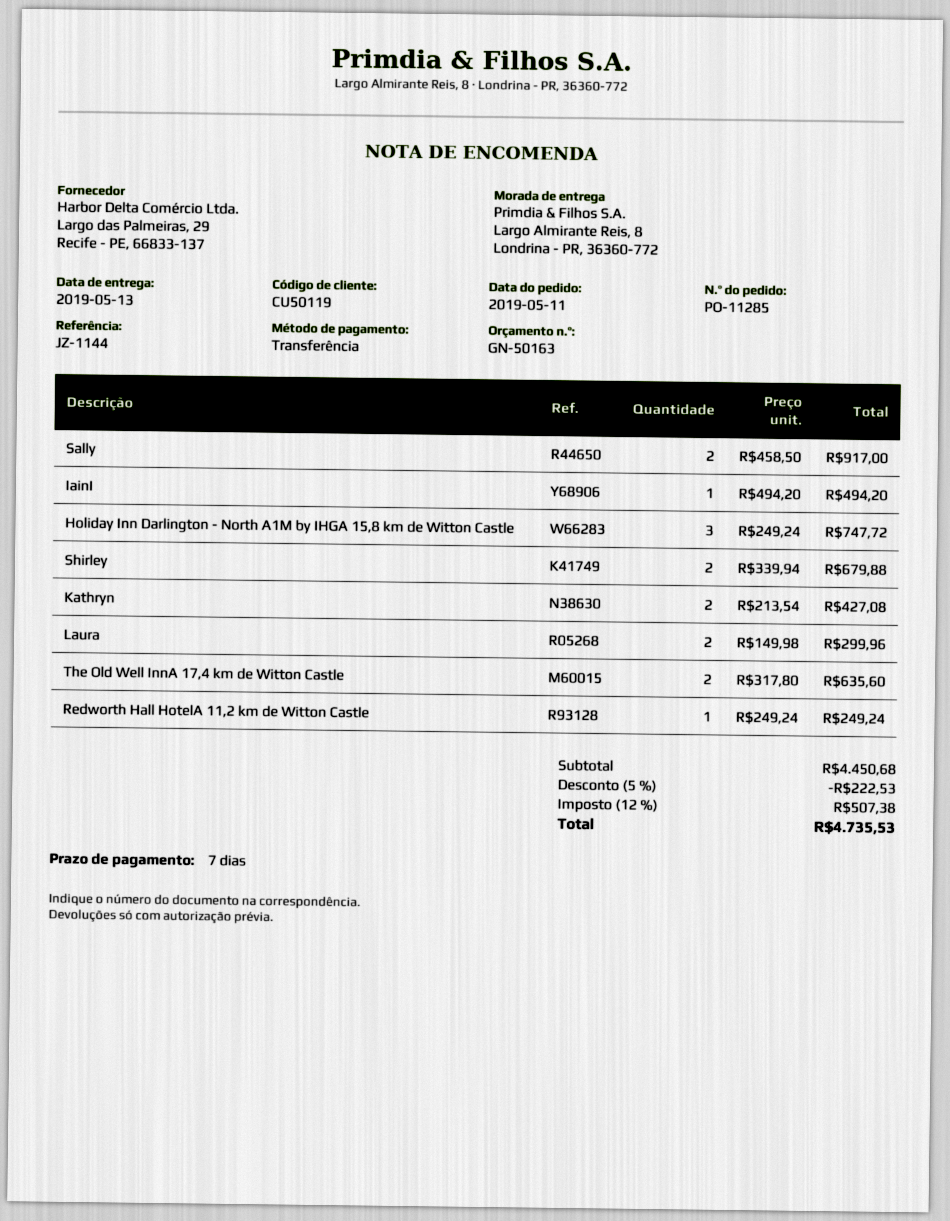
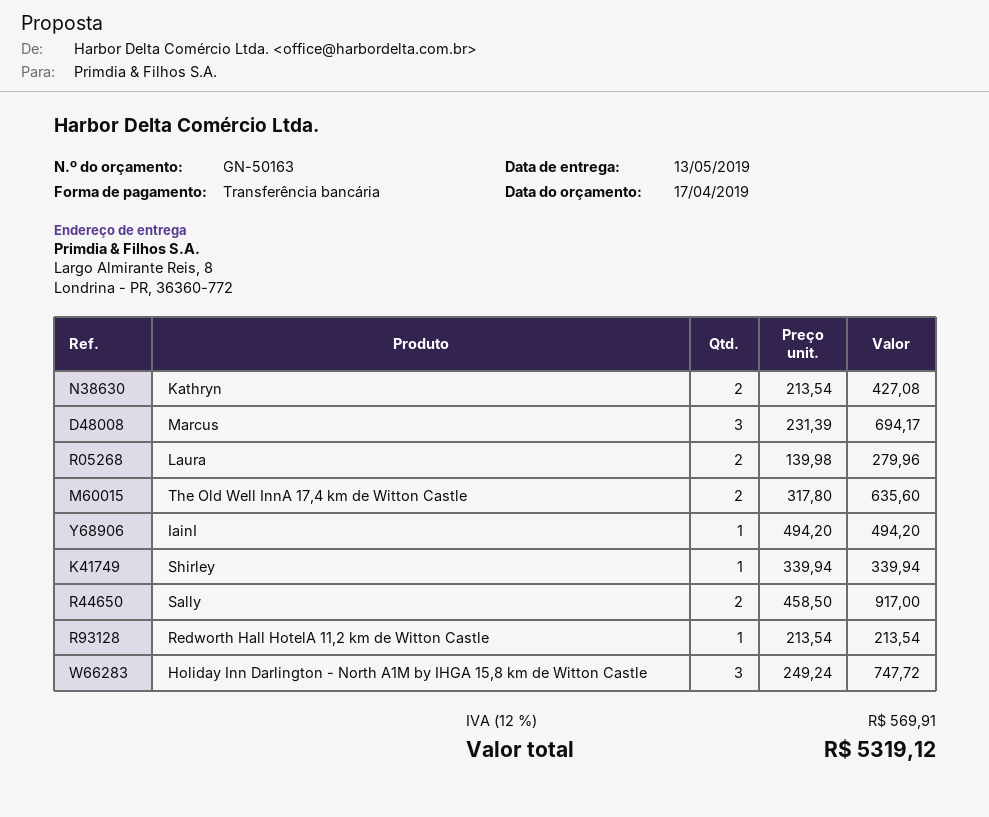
Shirley: 2 x 339.94 = 679.88 -> 1 x 339.94 = 339.94
Laura: 2 x 149.98 = 299.96 -> 2 x 139.98 = 279.96
Redworth Hall HotelA 11,2 km de Witton Castle: 1 x 249.24 = 249.24 -> 1 x 213.54 = 213.54
Marcus: none -> 3 x 231.39 = 694.17
discount: 5% = 222.53 -> none
tax: 12% = 507.38 -> 12% = 569.91
total: 4735.53 -> 5319.12

